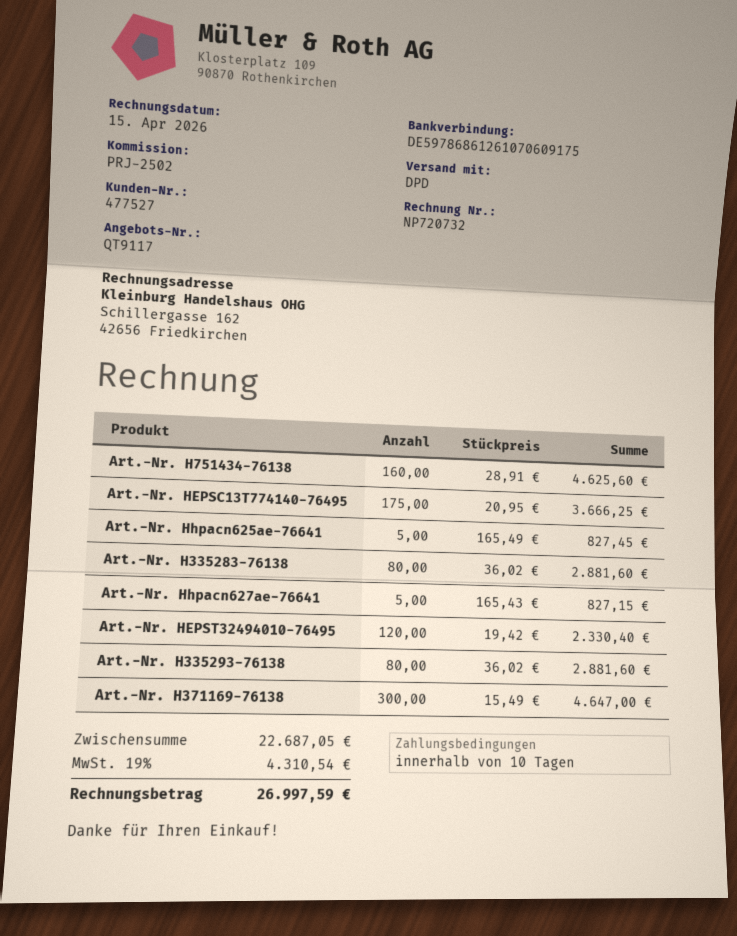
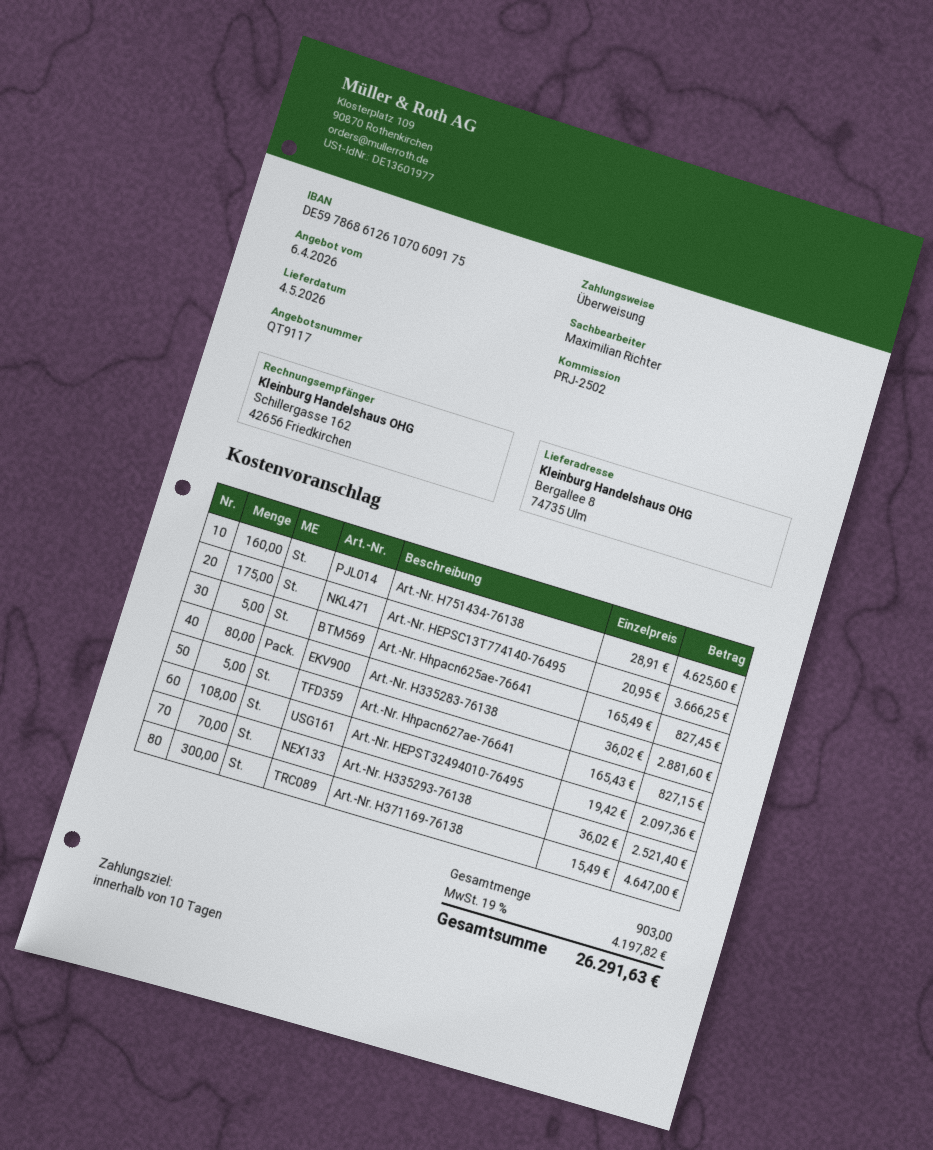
Art.-Nr. HEPST32494010-76495: 120 x 19.42 = 2330.40 -> 108 x 19.42 = 2097.36
Art.-Nr. H335293-76138: 80 x 36.02 = 2881.60 -> 70 x 36.02 = 2521.40
tax: 19% = 4310.54 -> 19% = 4197.82
total: 26997.59 -> 26291.63

